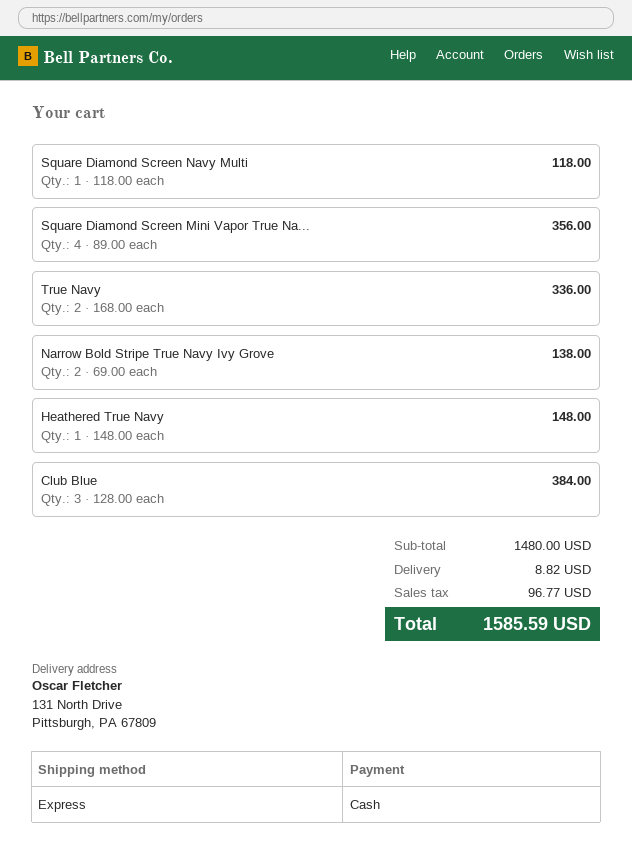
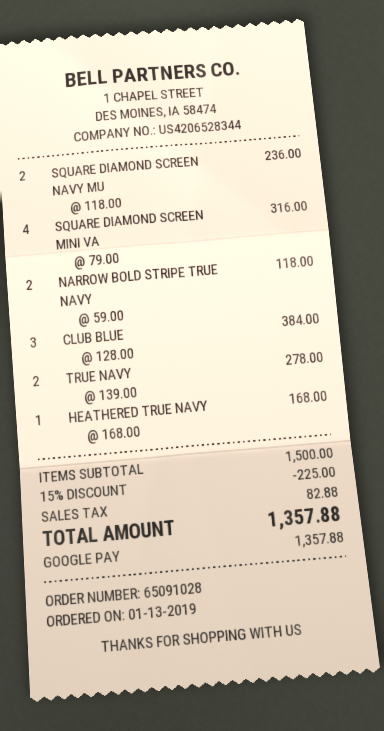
payment method: cash -> Google Pay
Square Diamond Screen Navy Multi: 1 x 118.00 = 118.00 -> 2 x 118.00 = 236.00
Square Diamond Screen Mini Vapor True Na...: 4 x 89.00 = 356.00 -> 4 x 79.00 = 316.00
True Navy: 2 x 168.00 = 336.00 -> 2 x 139.00 = 278.00
Narrow Bold Stripe True Navy Ivy Grove: 2 x 69.00 = 138.00 -> 2 x 59.00 = 118.00
Heathered True Navy: 1 x 148.00 = 148.00 -> 1 x 168.00 = 168.00
subtotal: 1480.00 -> 1500.00
discount: none -> 15% = 225.00
shipping: 8.82 -> none
tax: 96.77 -> 82.88
total: 1585.59 -> 1357.88

